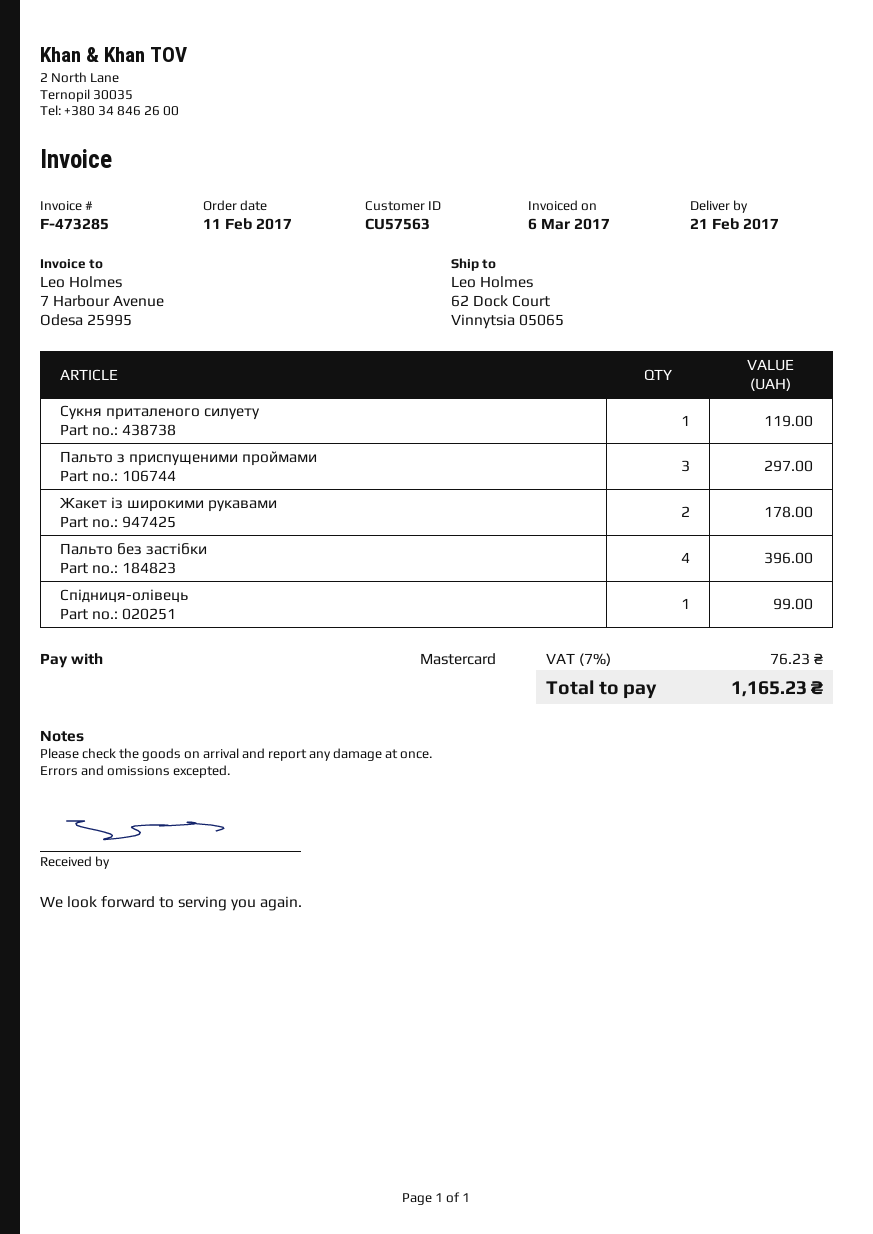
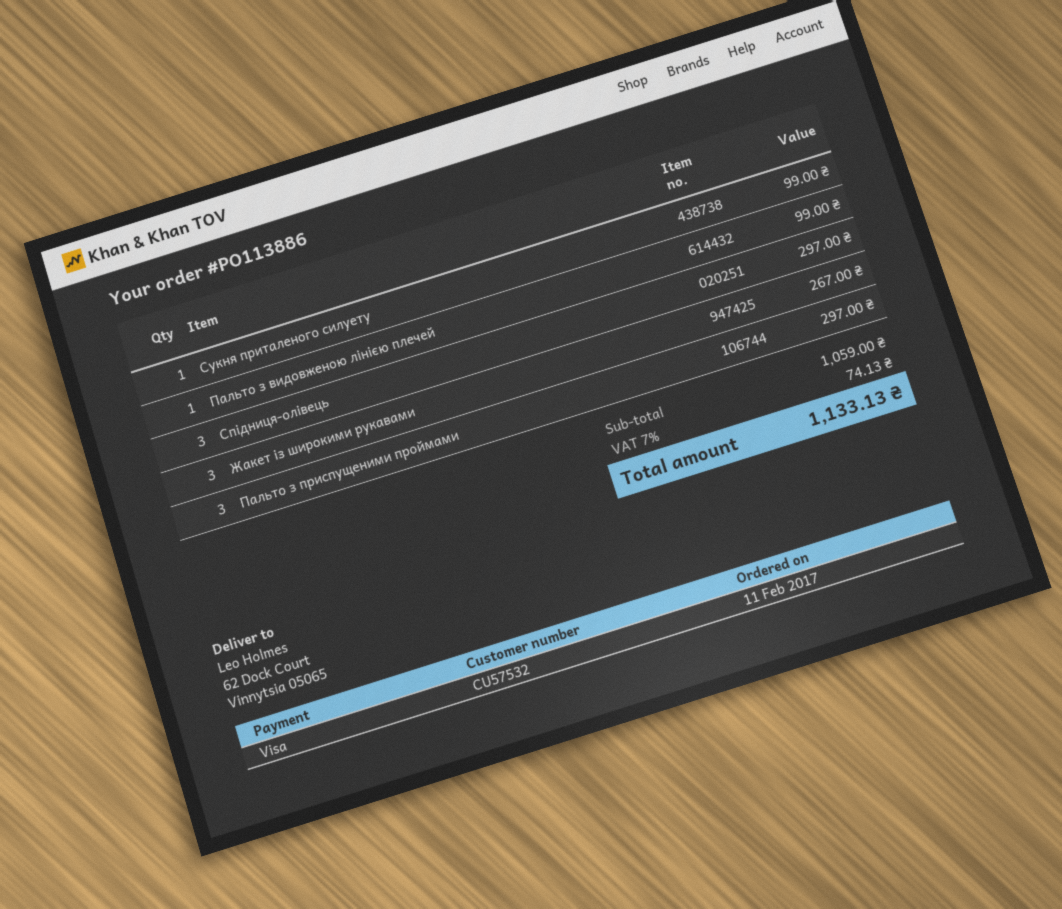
customer number: CU57563 -> CU57532
payment method: Mastercard -> Visa
Сукня приталеного силуету: 1 for 119.00 -> 1 for 99.00
Жакет із широкими рукавами: 2 for 178.00 -> 3 for 267.00
Пальто без застібки: 4 for 396.00 -> none
Спідниця-олівець: 1 for 99.00 -> 3 for 297.00
Пальто з видовженою лінією плечей: none -> 1 for 99.00
tax: 7% = 76.23 -> 7% = 74.13
total: 1165.23 -> 1133.13

